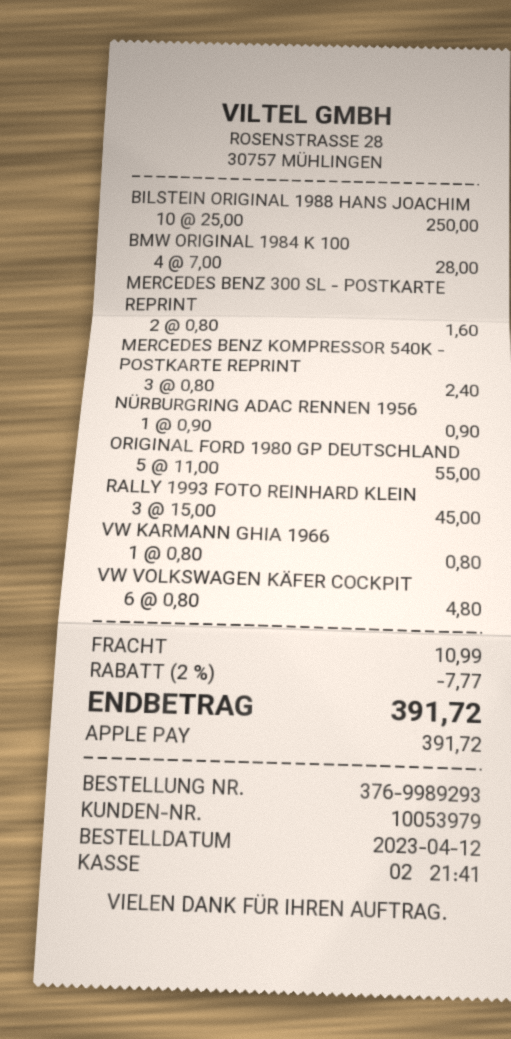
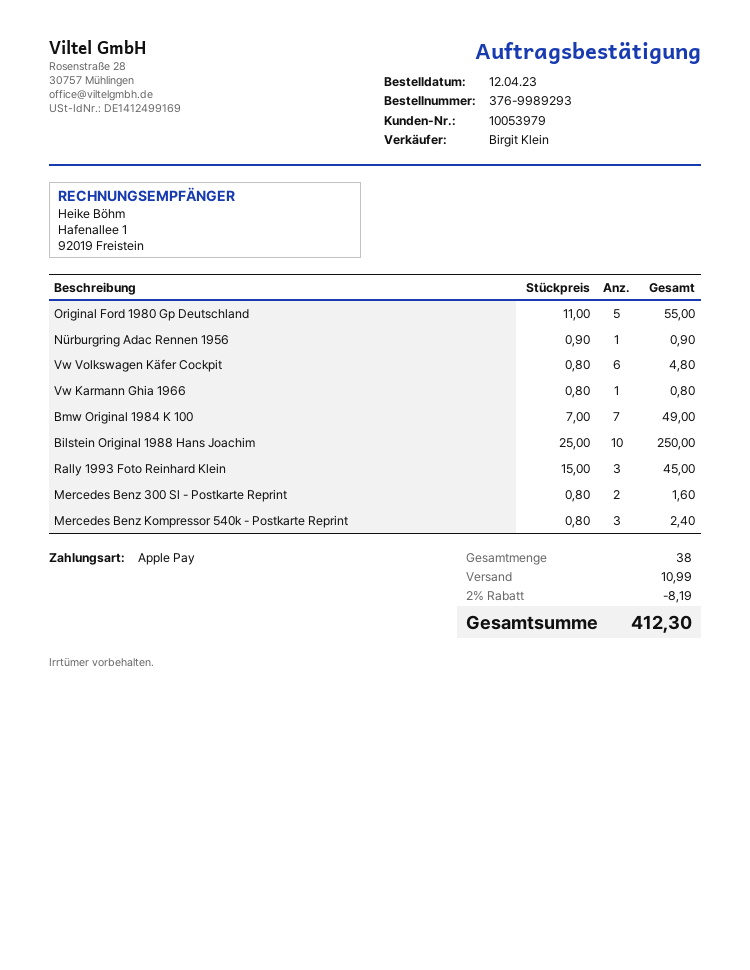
BMW ORIGINAL 1984 K 100: 4 x 7.00 = 28.00 -> 7 x 7.00 = 49.00
discount: 2% = 7.77 -> 2% = 8.19
total: 391.72 -> 412.30

